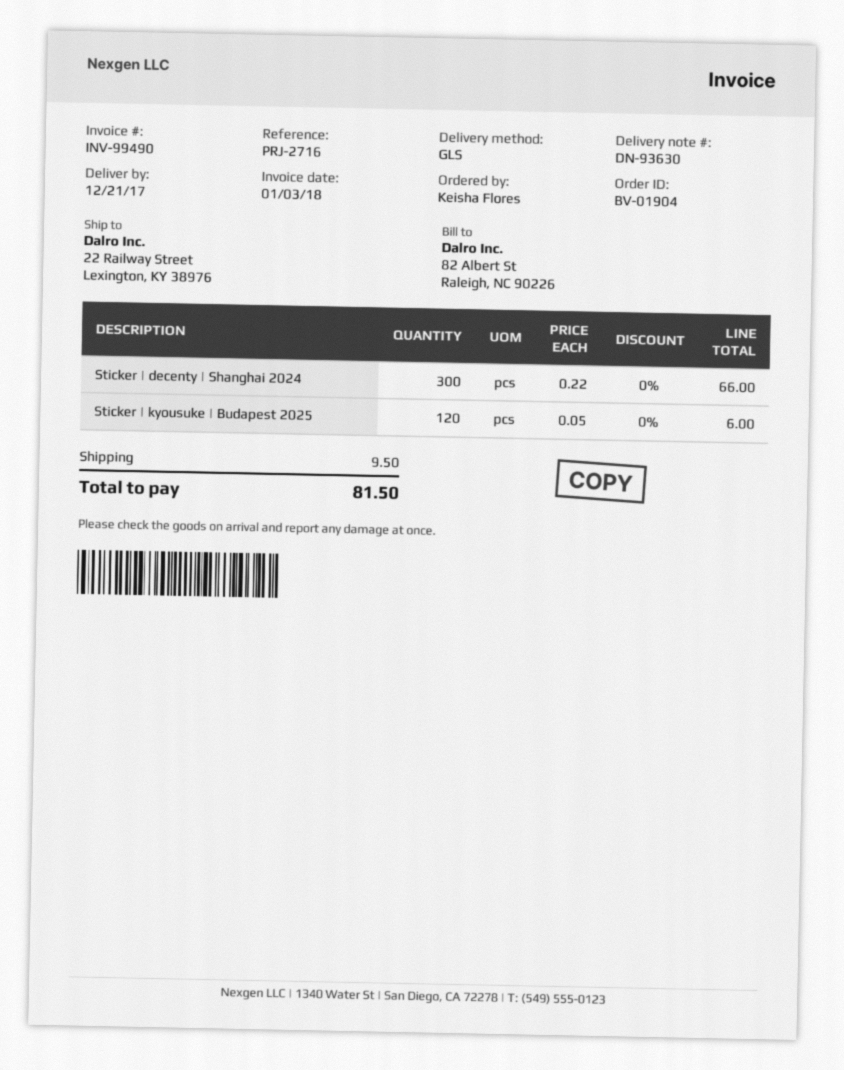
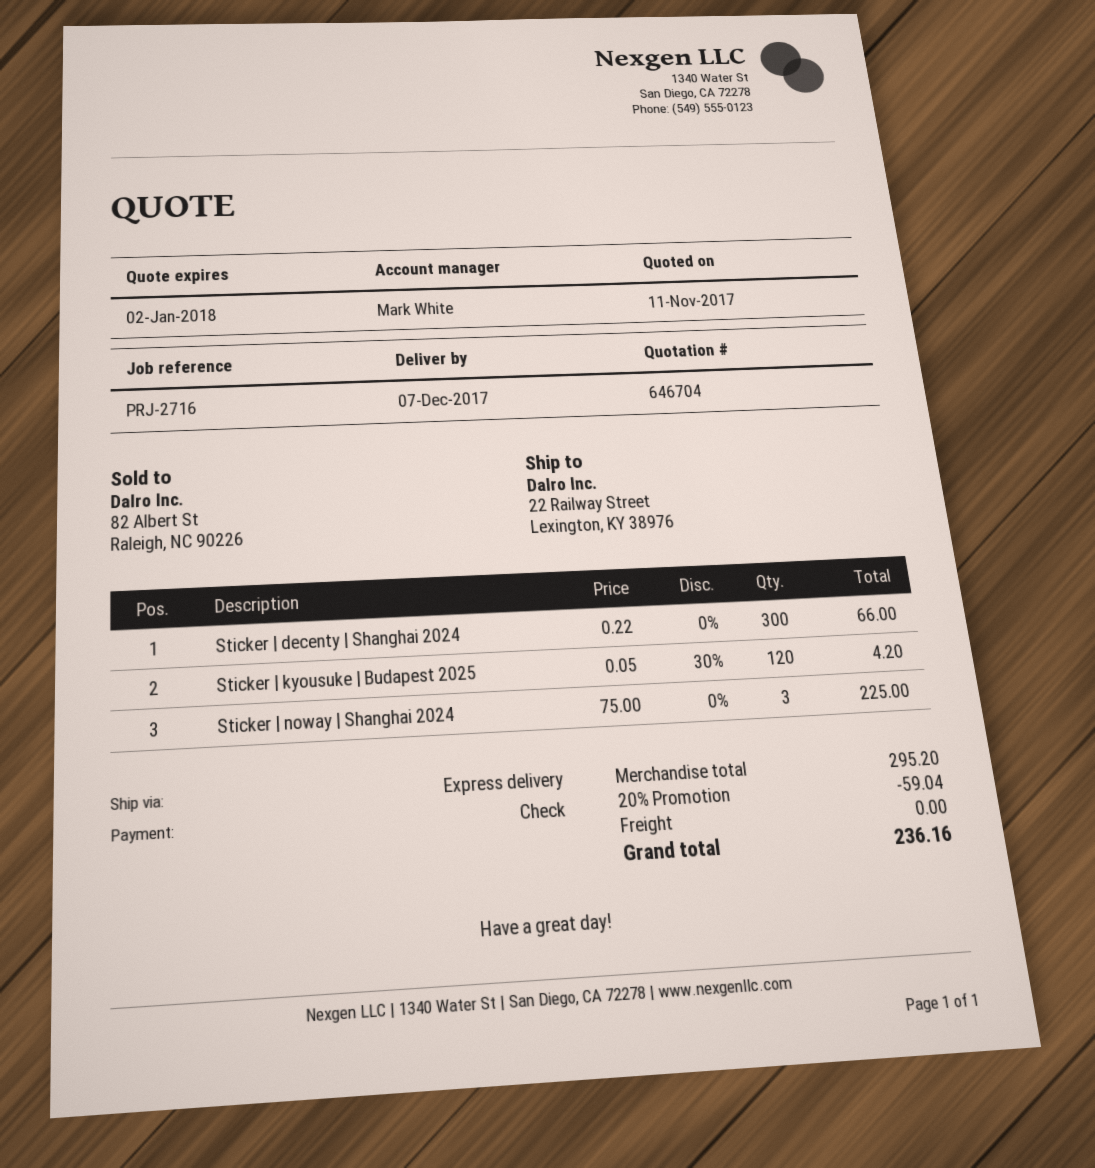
delivery date: 2017-12-21 -> 2017-12-07
shipping method: GLS -> express
Sticker | kyousuke | Budapest 2025: 120 x 0.05 = 6.00 -> 120 x 0.05 - 30% = 4.20
Sticker | noway | Shanghai 2024: none -> 3 x 75.00 = 225.00
discount: none -> 20% = 59.04
shipping: 9.50 -> 0.00
total: 81.50 -> 236.16

